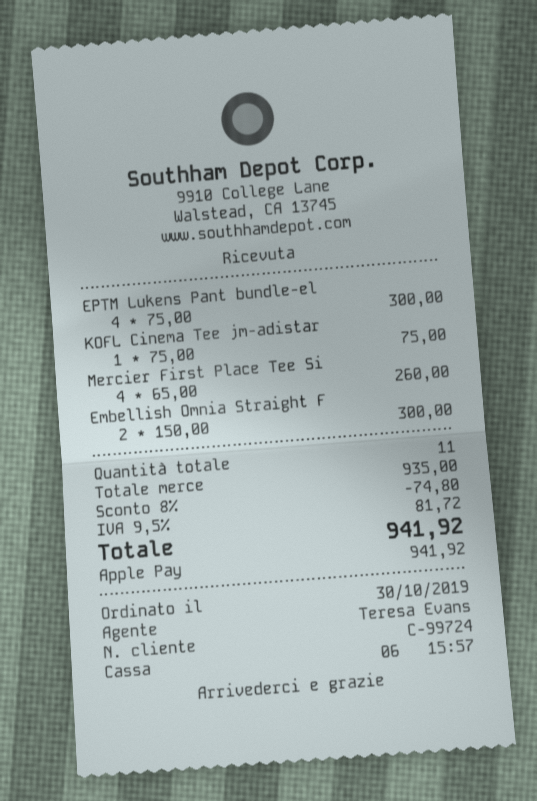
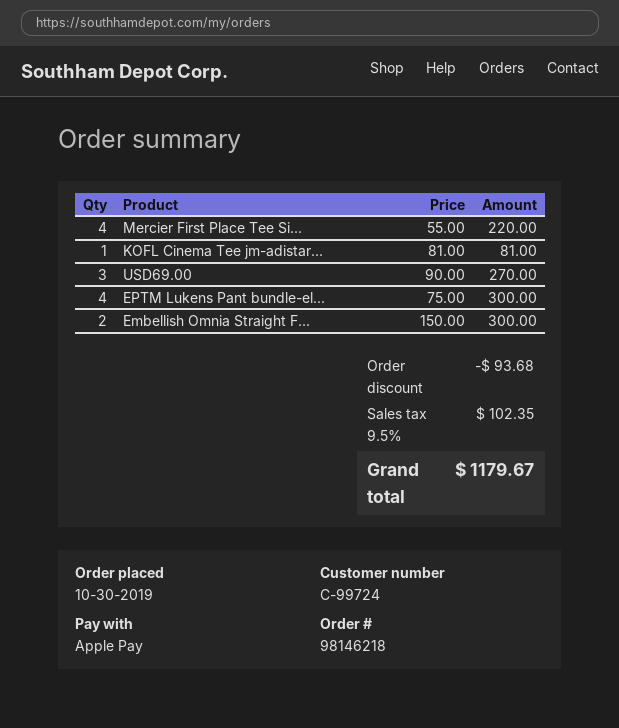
KOFL Cinema Tee jm-adistar: 1 x 75.00 = 75.00 -> 1 x 81.00 = 81.00
Mercier First Place Tee Si: 4 x 65.00 = 260.00 -> 4 x 55.00 = 220.00
USD69.00: none -> 3 x 90.00 = 270.00
discount: 74.80 -> 93.68
tax: 9.5% = 81.72 -> 9.5% = 102.35
total: 941.92 -> 1179.67

